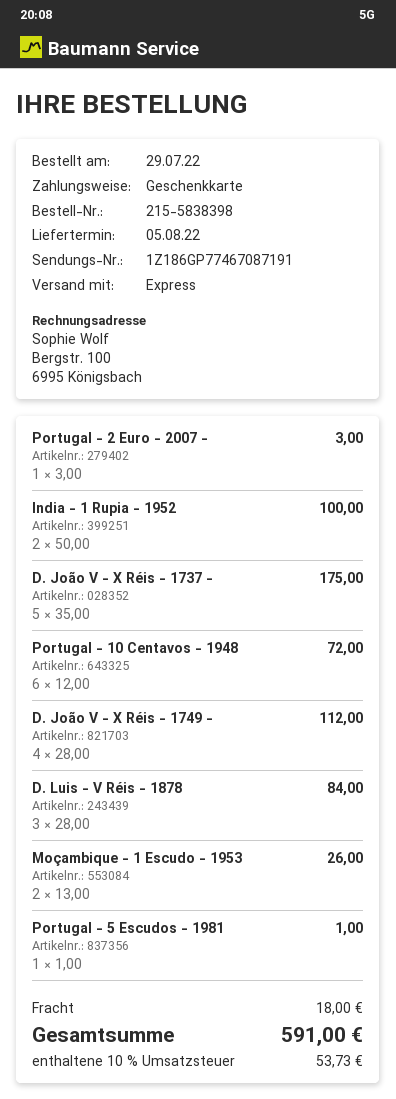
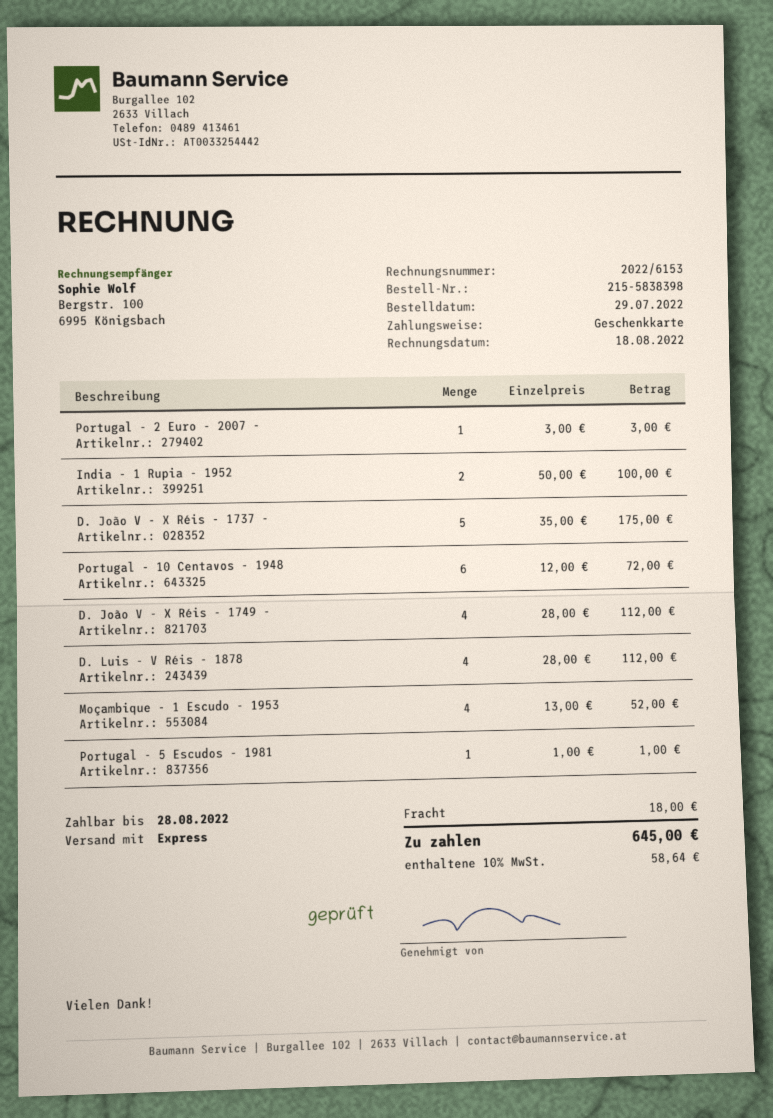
D. Luis - V Réis - 1878: 3 x 28.00 = 84.00 -> 4 x 28.00 = 112.00
Moçambique - 1 Escudo - 1953: 2 x 13.00 = 26.00 -> 4 x 13.00 = 52.00
tax: 10% = 53.73 -> 10% = 58.64
total: 591.00 -> 645.00

